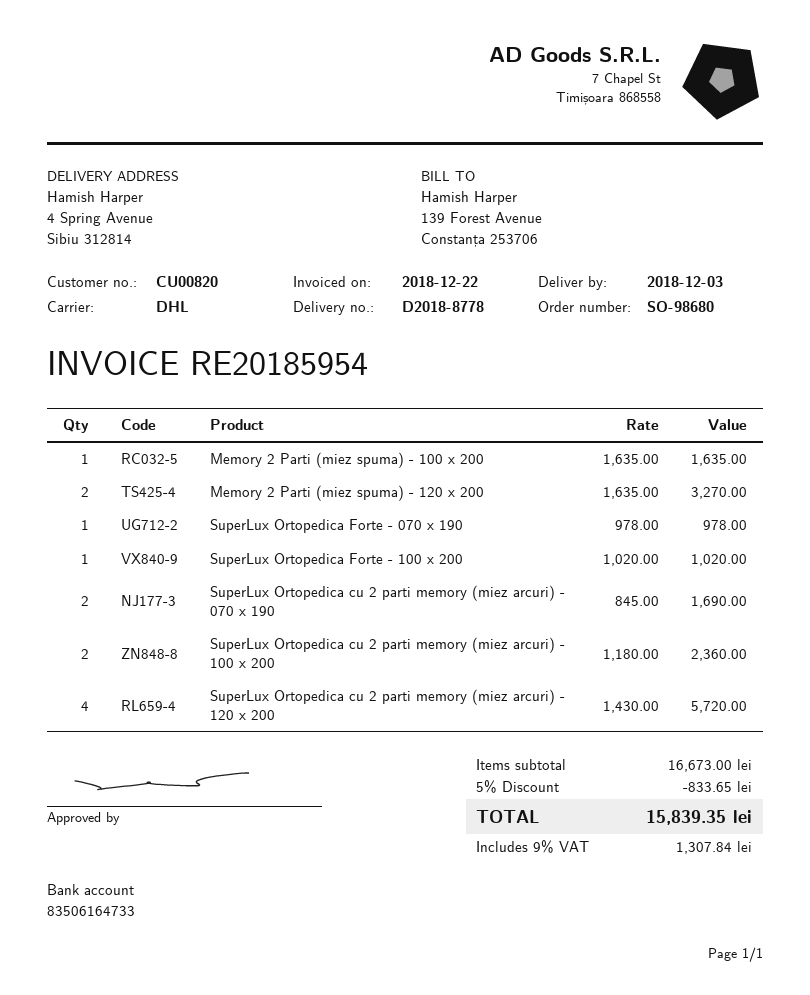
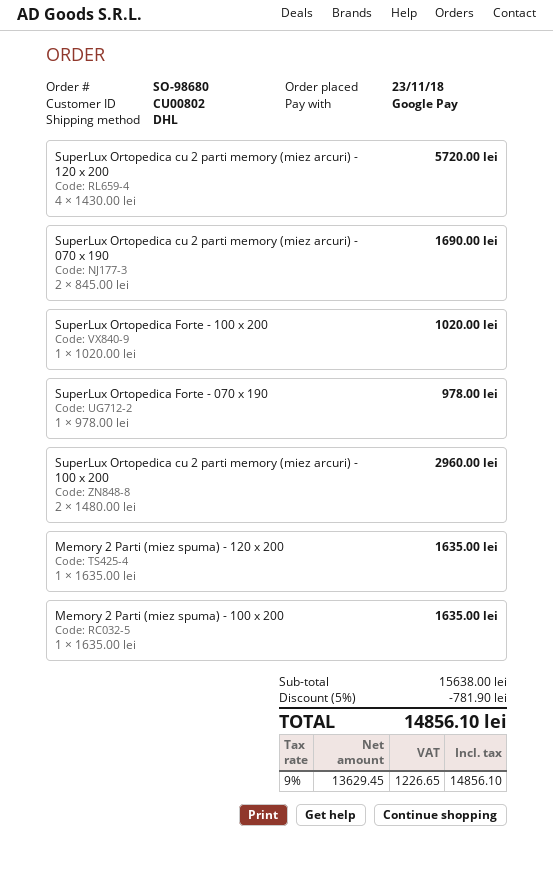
customer number: CU00820 -> CU00802
Memory 2 Parti (miez spuma) - 120 x 200: 2 x 1635.00 = 3270.00 -> 1 x 1635.00 = 1635.00
SuperLux Ortopedica cu 2 parti memory (miez arcuri) - 100 x 200: 2 x 1180.00 = 2360.00 -> 2 x 1480.00 = 2960.00
subtotal: 16673.00 -> 15638.00
discount: 5% = 833.65 -> 5% = 781.90
tax: 9% = 1307.84 -> 9% = 1226.65
total: 15839.35 -> 14856.10

